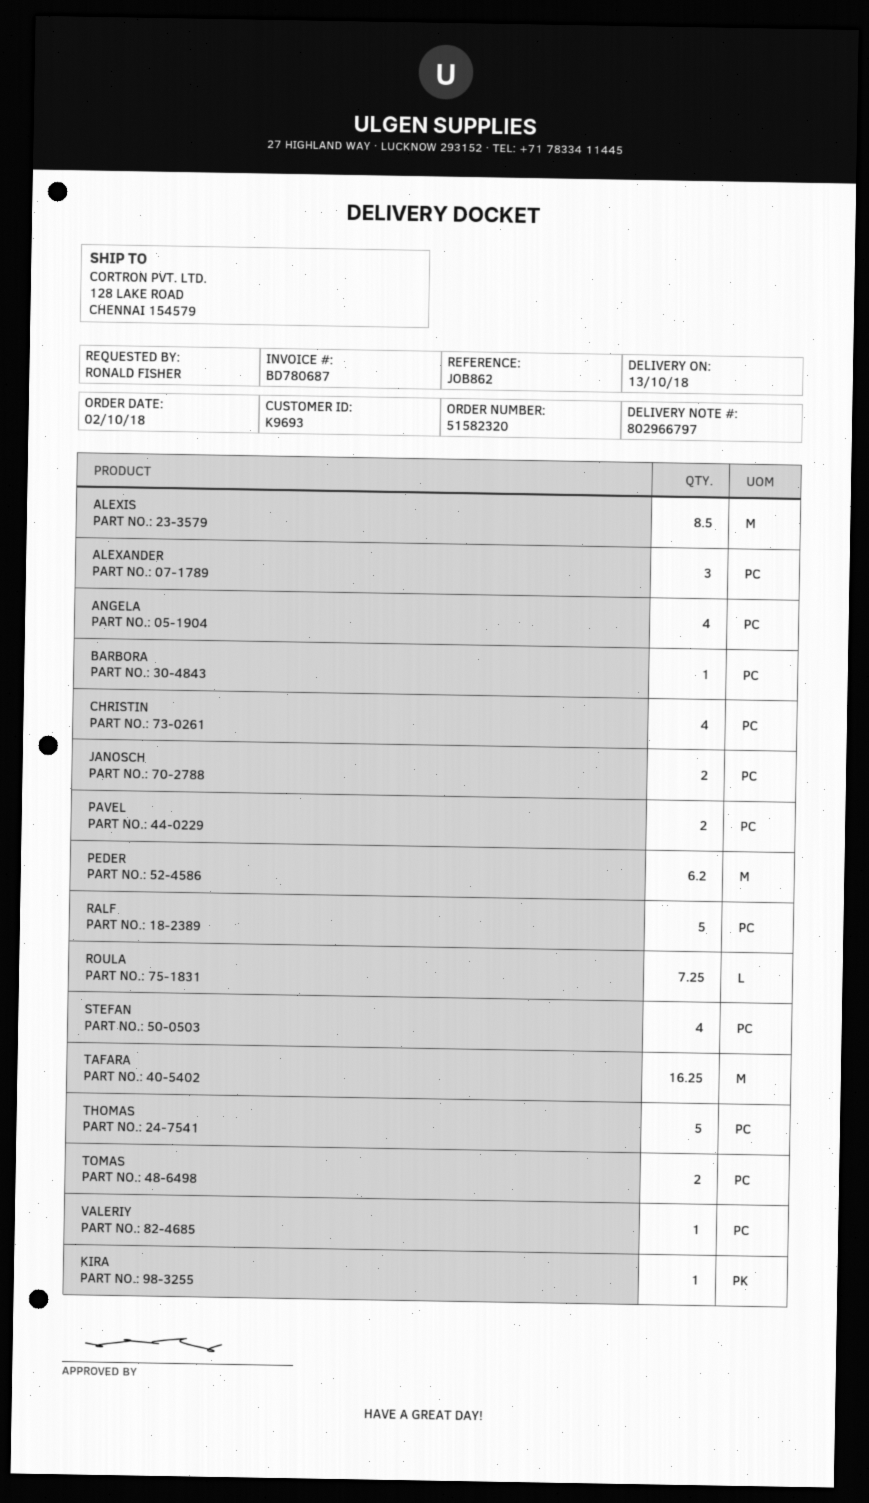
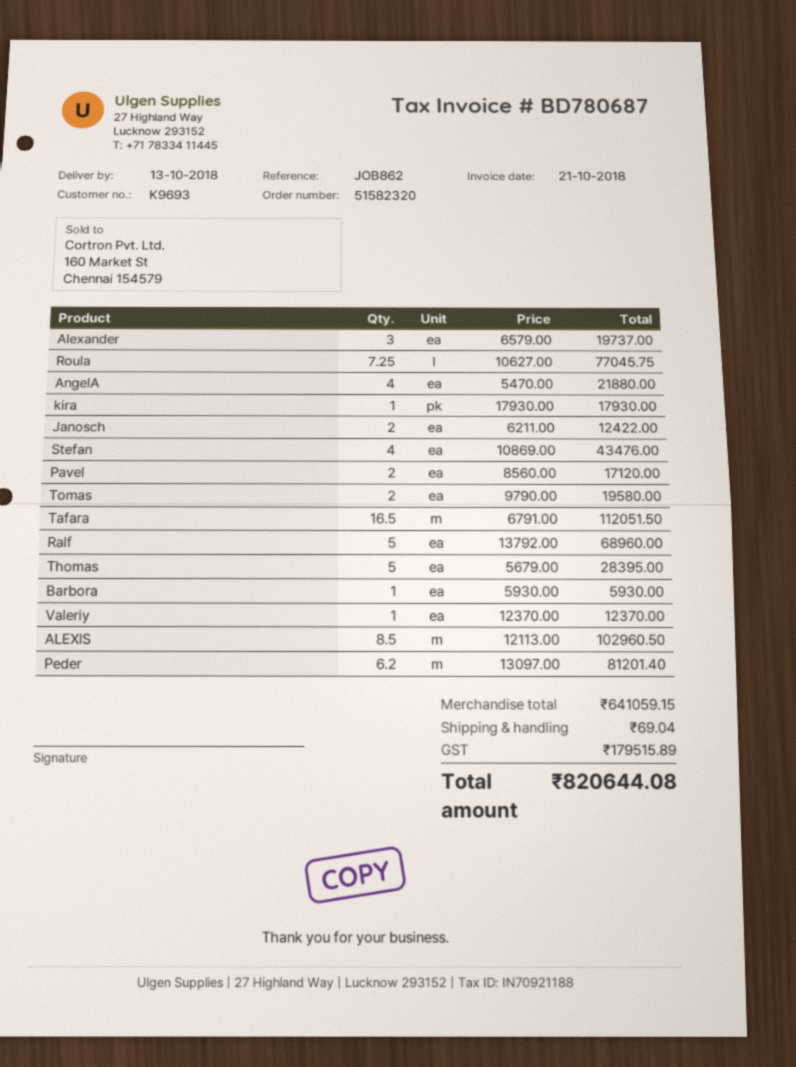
CHRISTIN: 4 -> none
TAFARA: 16.25 -> 16.5

